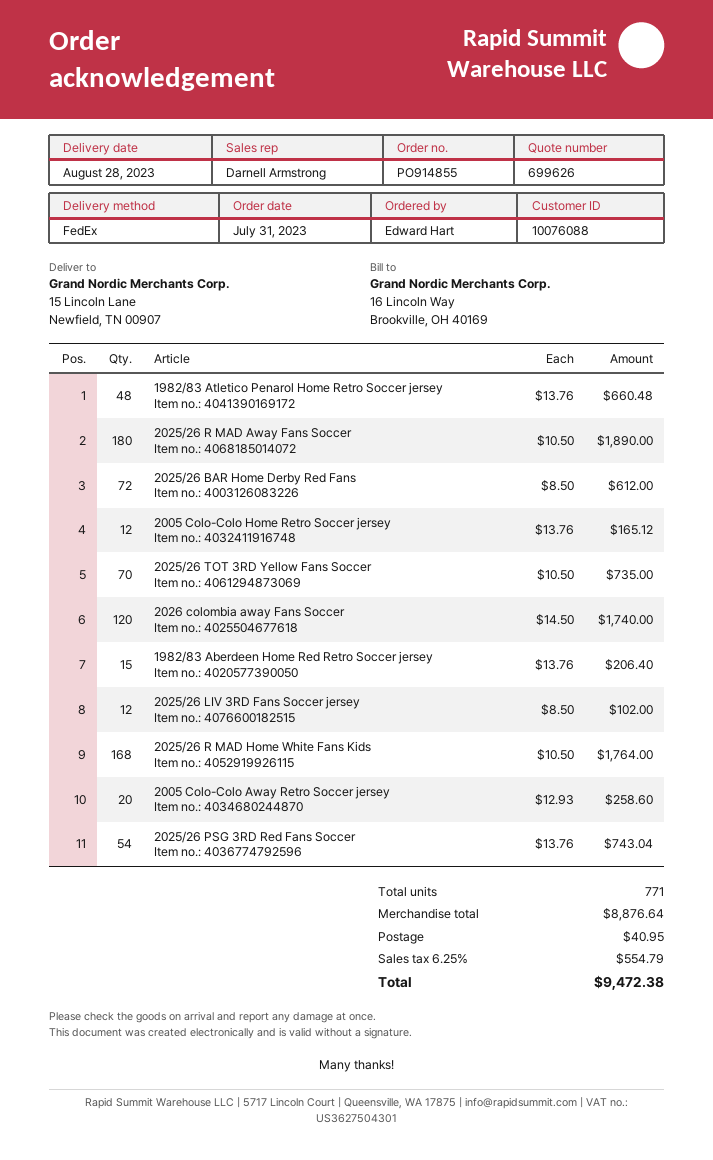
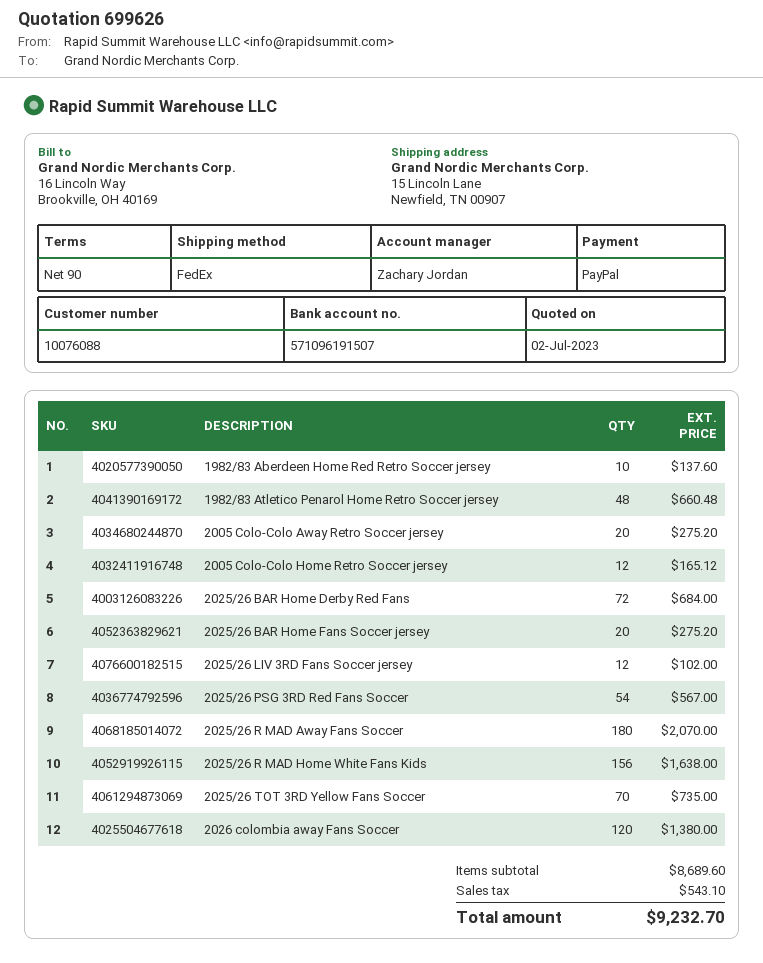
sales rep: Darnell Armstrong -> Zachary Jordan
2025/26 R MAD Away Fans Soccer: 180 for 1890.00 -> 180 for 2070.00
2025/26 BAR Home Derby Red Fans: 72 for 612.00 -> 72 for 684.00
2026 colombia away Fans Soccer: 120 for 1740.00 -> 120 for 1380.00
1982/83 Aberdeen Home Red Retro Soccer jersey: 15 for 206.40 -> 10 for 137.60
2025/26 R MAD Home White Fans Kids: 168 for 1764.00 -> 156 for 1638.00
2005 Colo-Colo Away Retro Soccer jersey: 20 for 258.60 -> 20 for 275.20
2025/26 PSG 3RD Red Fans Soccer: 54 for 743.04 -> 54 for 567.00
2025/26 BAR Home Fans Soccer jersey: none -> 20 for 275.20
subtotal: 8876.64 -> 8689.60
shipping: 40.95 -> none
tax: 554.79 -> 543.10
total: 9472.38 -> 9232.70

